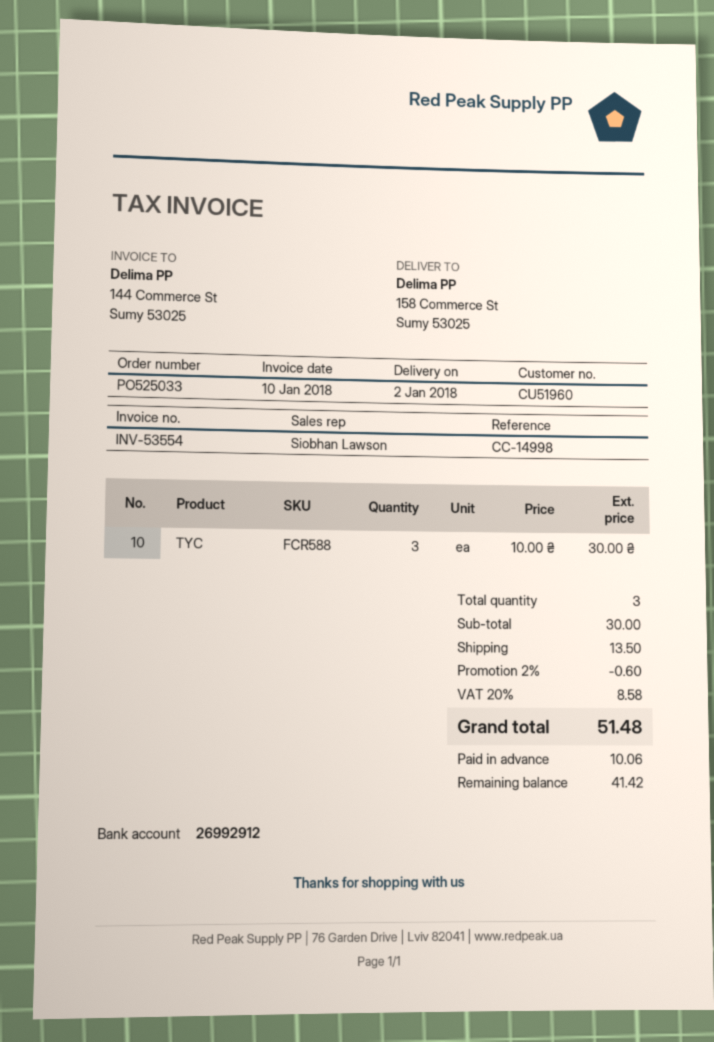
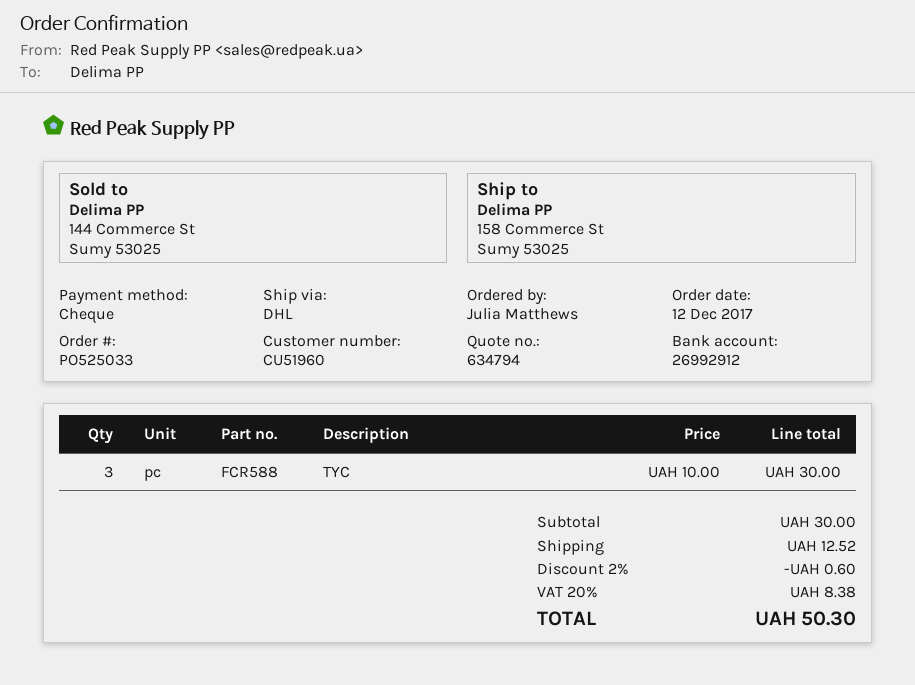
shipping: 13.50 -> 12.52
tax: 20% = 8.58 -> 20% = 8.38
total: 51.48 -> 50.30

